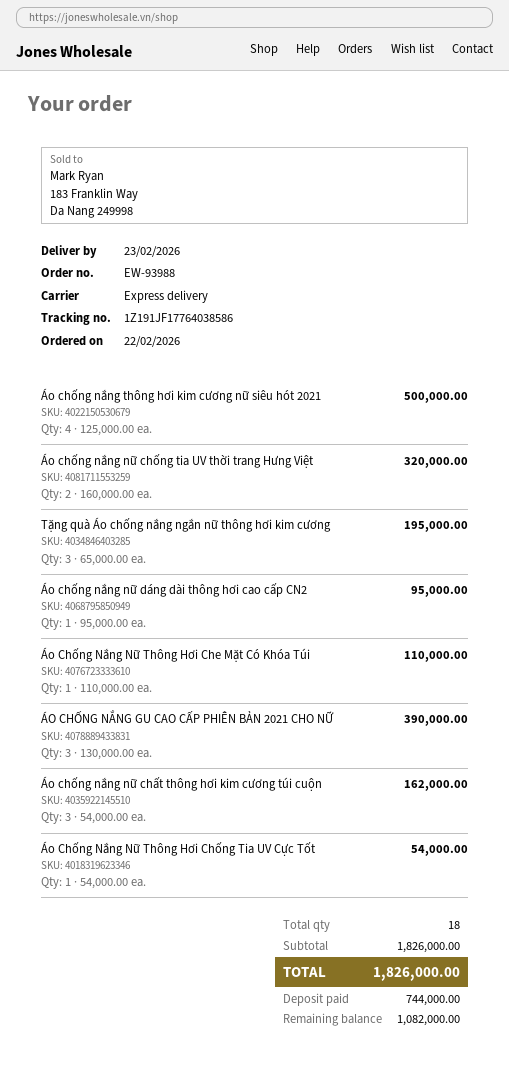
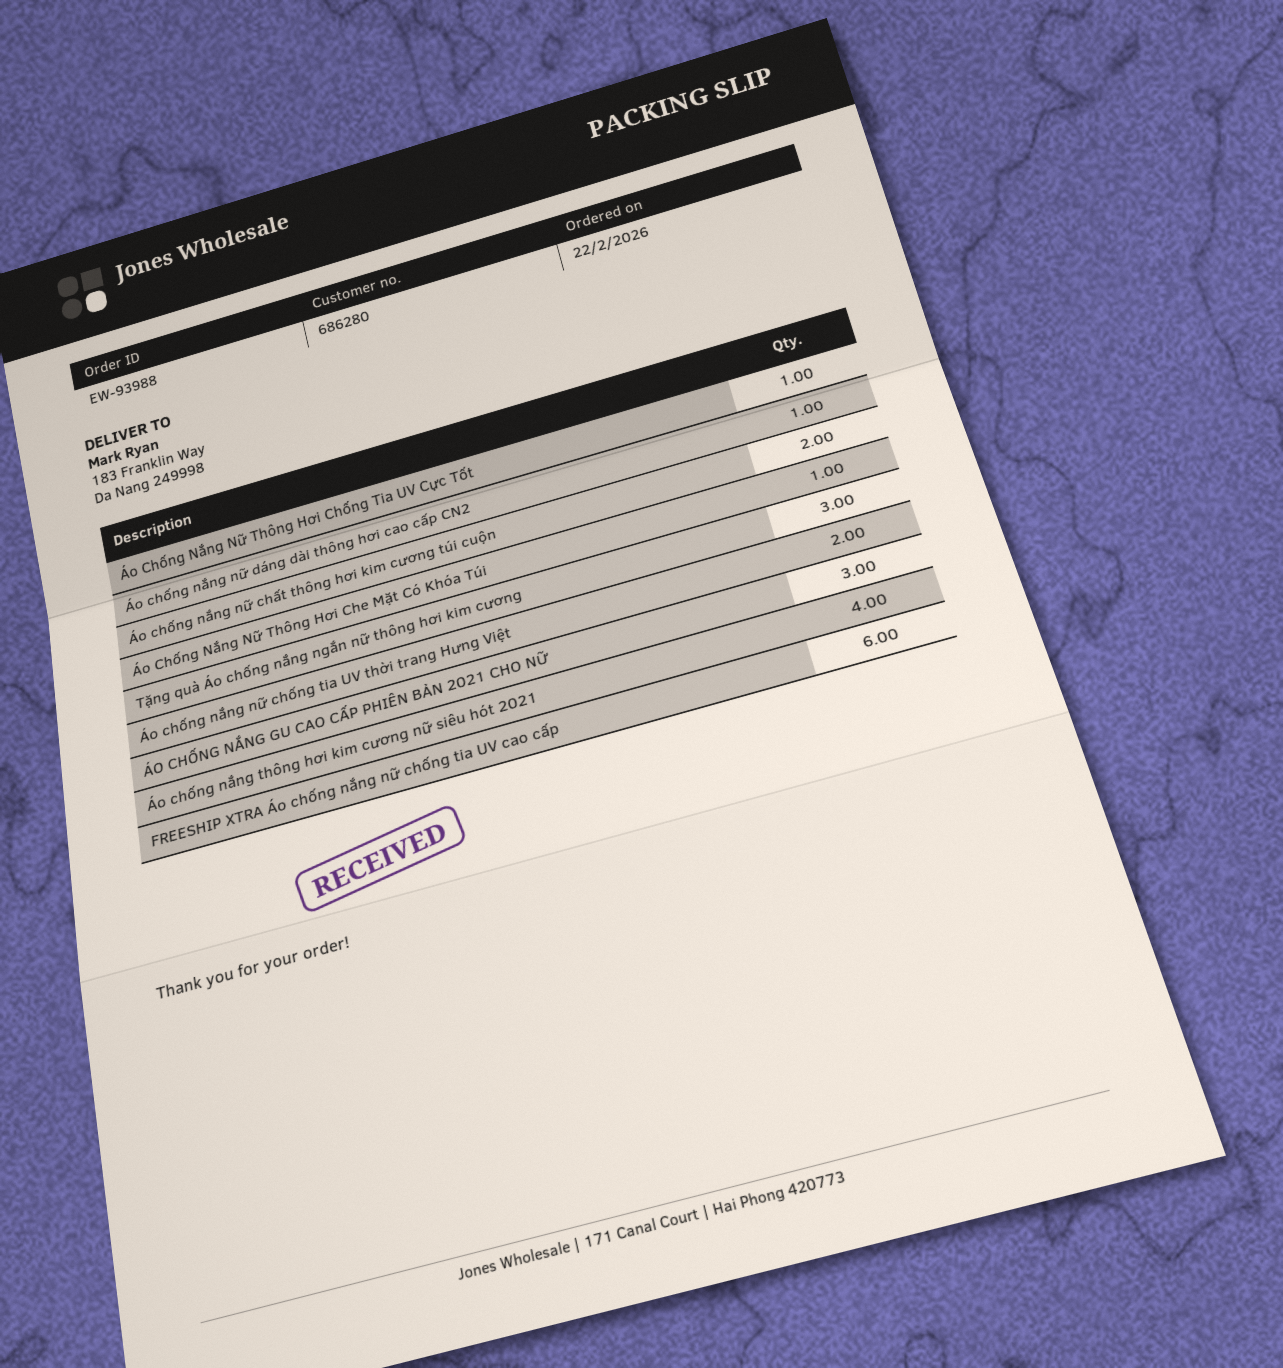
Áo chống nắng nữ chất thông hơi kim cương túi cuộn: 3 -> 2
FREESHIP XTRA Áo chống nắng nữ chống tia UV cao cấp: none -> 6

